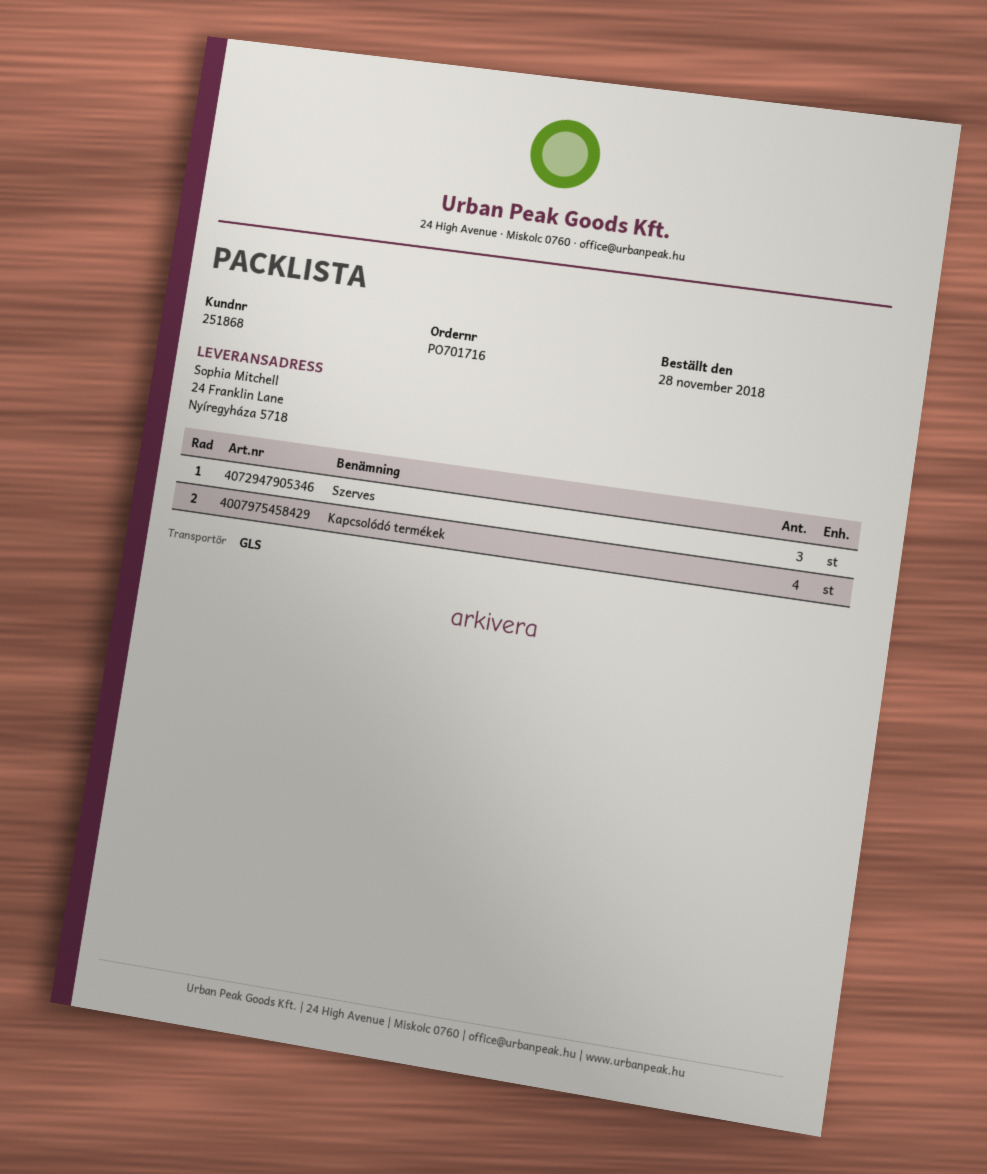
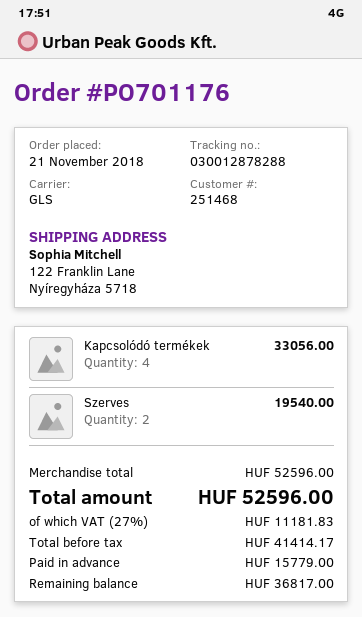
order number: PO701716 -> PO701176
order date: 2018-11-28 -> 2018-11-21
customer number: 251868 -> 251468
ship to: 24 Franklin Lane, Nyíregyháza 5718 -> 122 Franklin Lane, Nyíregyháza 5718
Szerves: 3 -> 2

